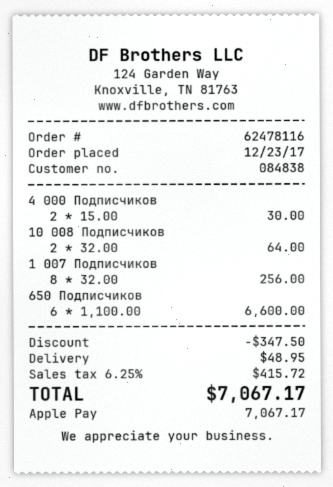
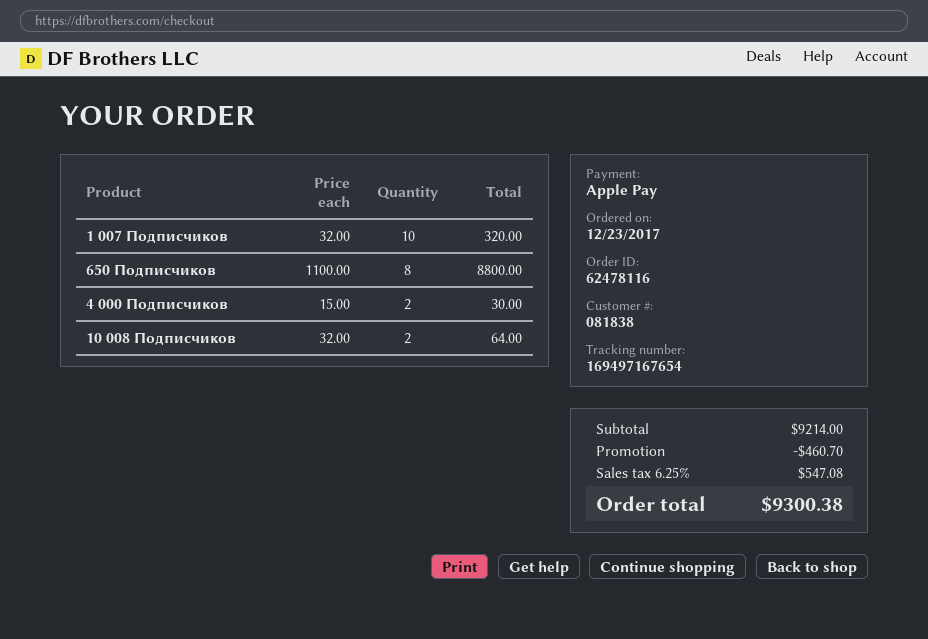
customer number: 084838 -> 081838
1 007 Подписчиков: 8 x 32.00 = 256.00 -> 10 x 32.00 = 320.00
650 Подписчиков: 6 x 1100.00 = 6600.00 -> 8 x 1100.00 = 8800.00
discount: 347.50 -> 460.70
shipping: 48.95 -> none
tax: 6.25% = 415.72 -> 6.25% = 547.08
total: 7067.17 -> 9300.38

